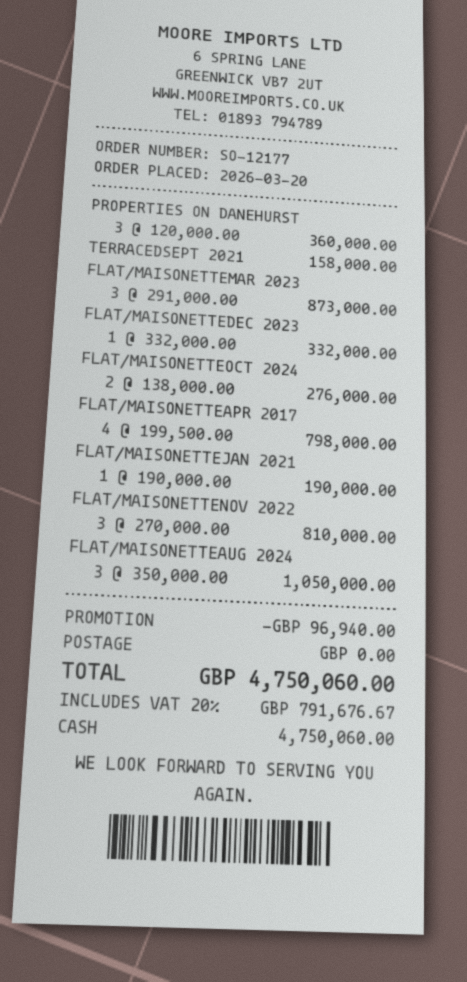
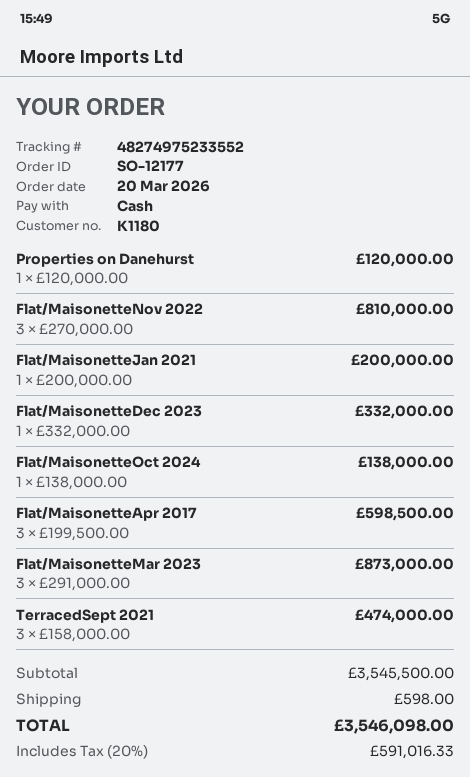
PROPERTIES ON DANEHURST: 3 x 120000.00 = 360000.00 -> 1 x 120000.00 = 120000.00
TERRACEDSEPT 2021: 1 x 158000.00 = 158000.00 -> 3 x 158000.00 = 474000.00
FLAT/MAISONETTEOCT 2024: 2 x 138000.00 = 276000.00 -> 1 x 138000.00 = 138000.00
FLAT/MAISONETTEAPR 2017: 4 x 199500.00 = 798000.00 -> 3 x 199500.00 = 598500.00
FLAT/MAISONETTEJAN 2021: 1 x 190000.00 = 190000.00 -> 1 x 200000.00 = 200000.00
FLAT/MAISONETTEAUG 2024: 3 x 350000.00 = 1050000.00 -> none
discount: 96940.00 -> none
shipping: 0.00 -> 598.00
tax: 20% = 791676.67 -> 20% = 591016.33
total: 4750060.00 -> 3546098.00

